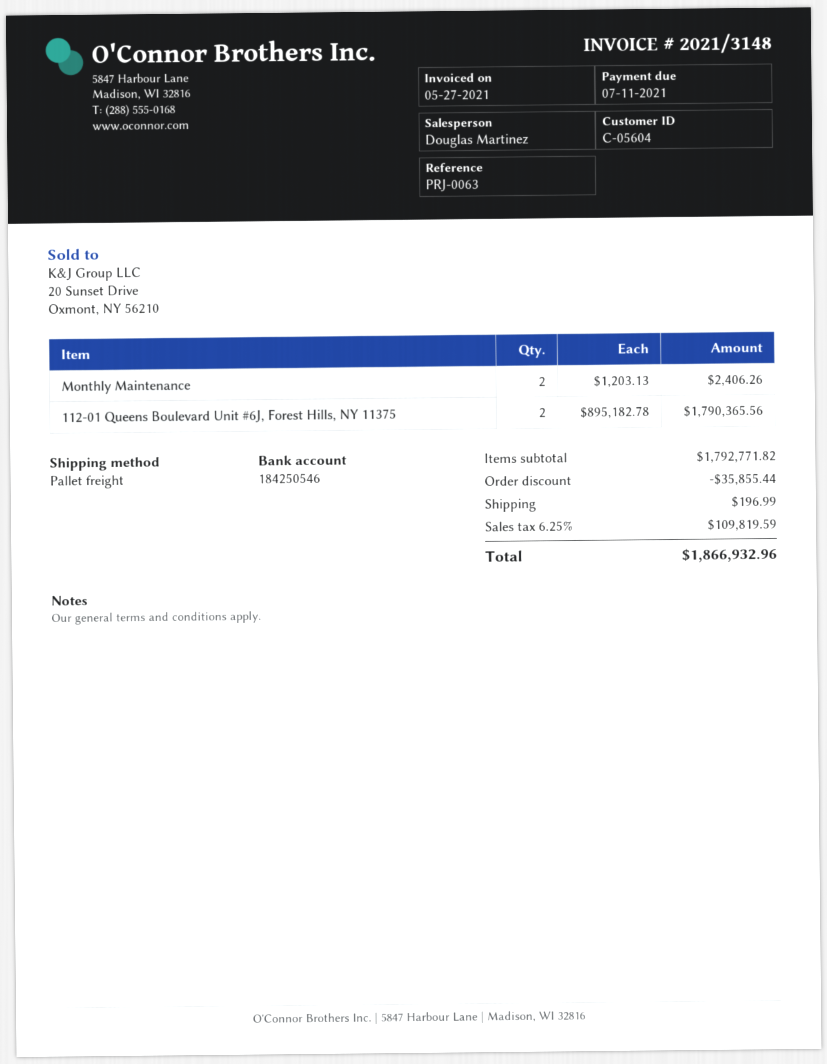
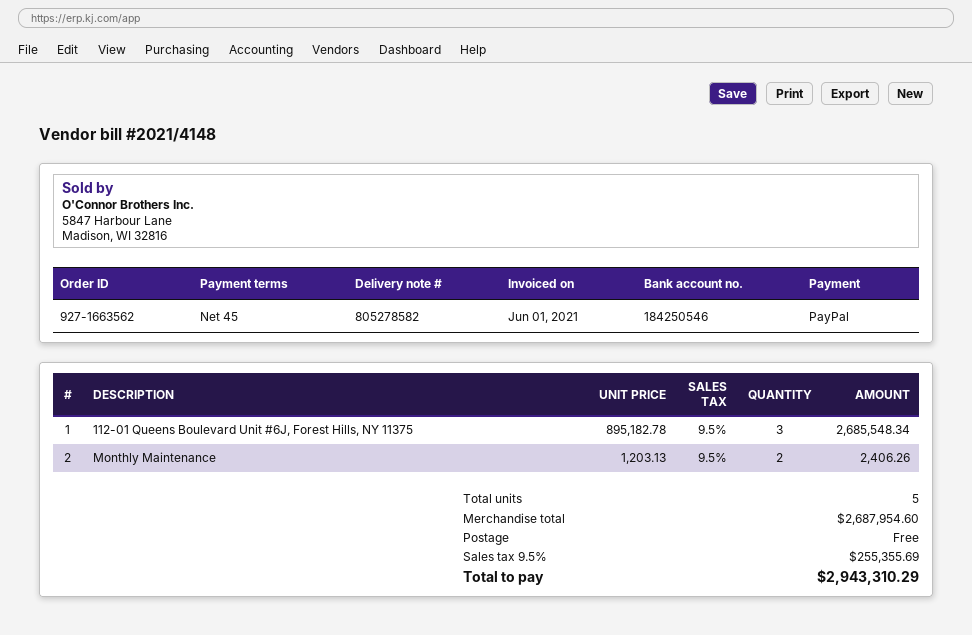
invoice number: 2021/3148 -> 2021/4148
invoice date: 2021-05-27 -> 2021-06-01
112-01 Queens Boulevard Unit #6J, Forest Hills, NY 11375: 2 x 895182.78 = 1790365.56 -> 3 x 895182.78 = 2685548.34
subtotal: 1792771.82 -> 2687954.60
discount: 35855.44 -> none
shipping: 196.99 -> 0.00
tax: 6.25% = 109819.59 -> 9.5% = 255355.69
total: 1866932.96 -> 2943310.29

